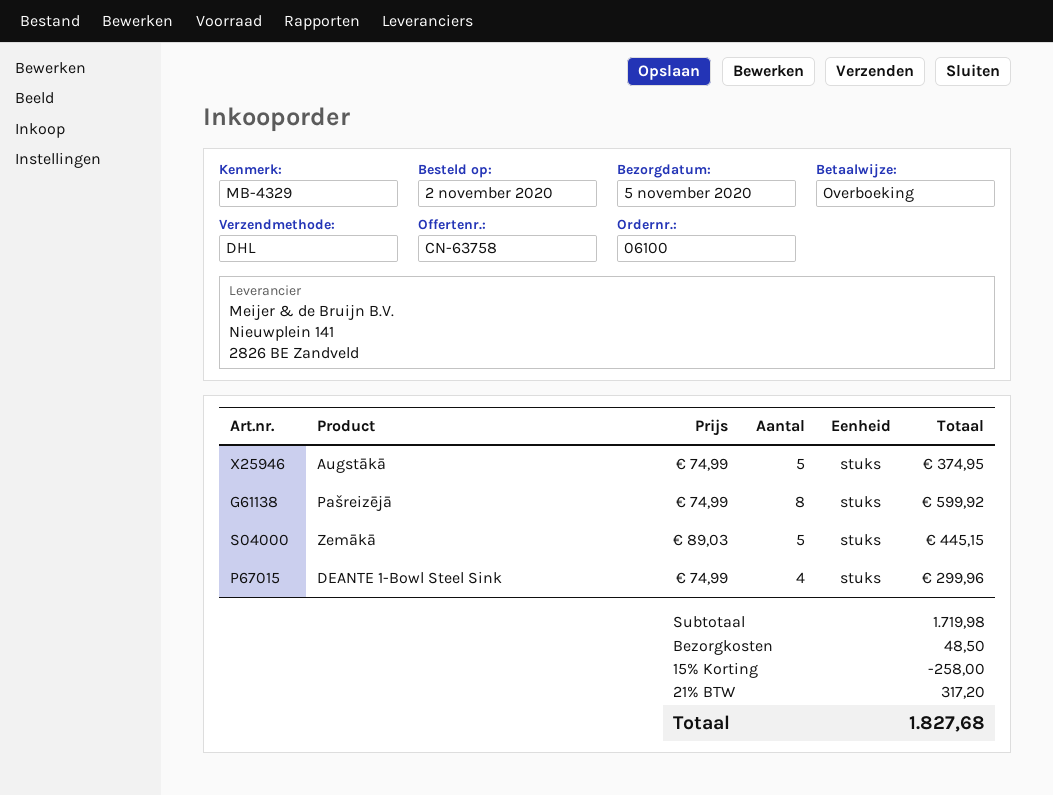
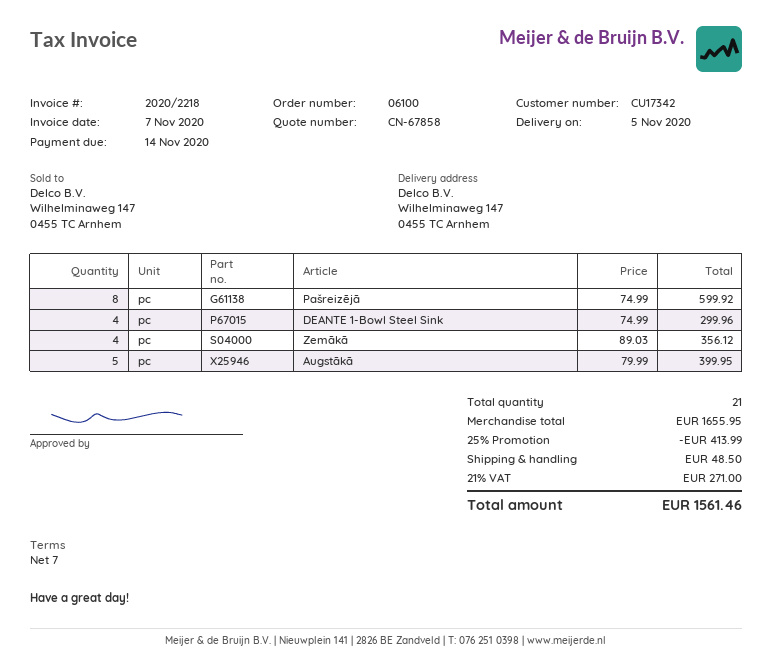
quote number: CN-63758 -> CN-67858
Augstākā: 5 x 74.99 = 374.95 -> 5 x 79.99 = 399.95
Zemākā: 5 x 89.03 = 445.15 -> 4 x 89.03 = 356.12
subtotal: 1719.98 -> 1655.95
discount: 15% = 258.00 -> 25% = 413.99
tax: 21% = 317.20 -> 21% = 271.00
total: 1827.68 -> 1561.46

